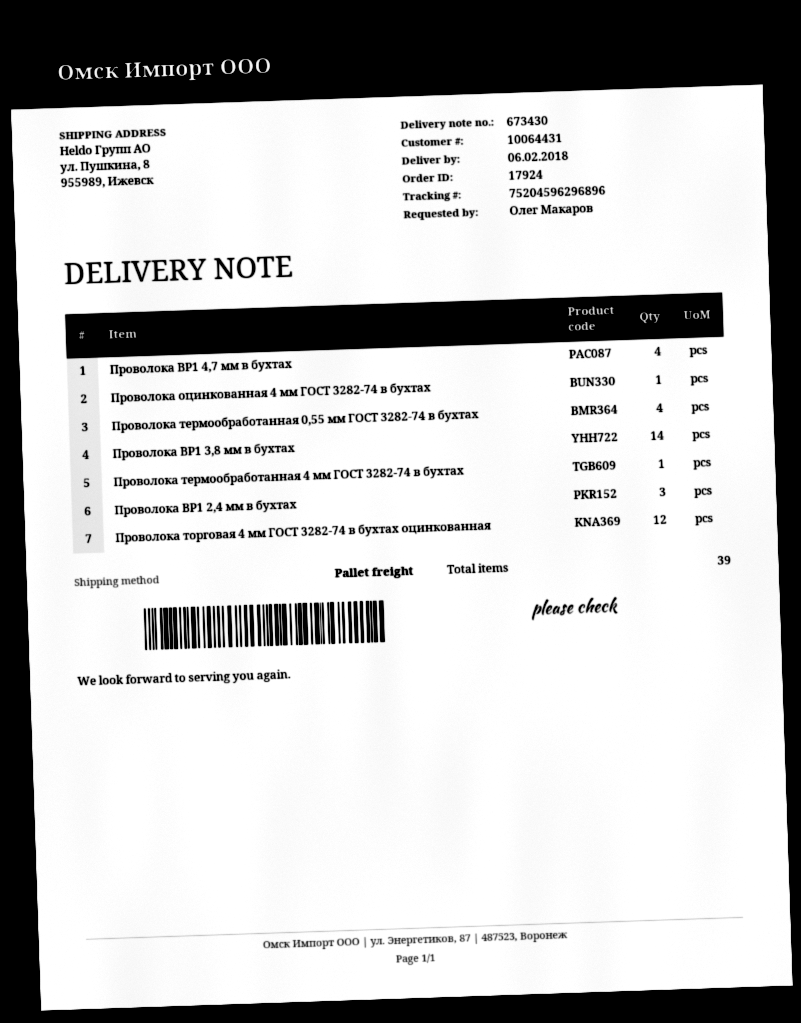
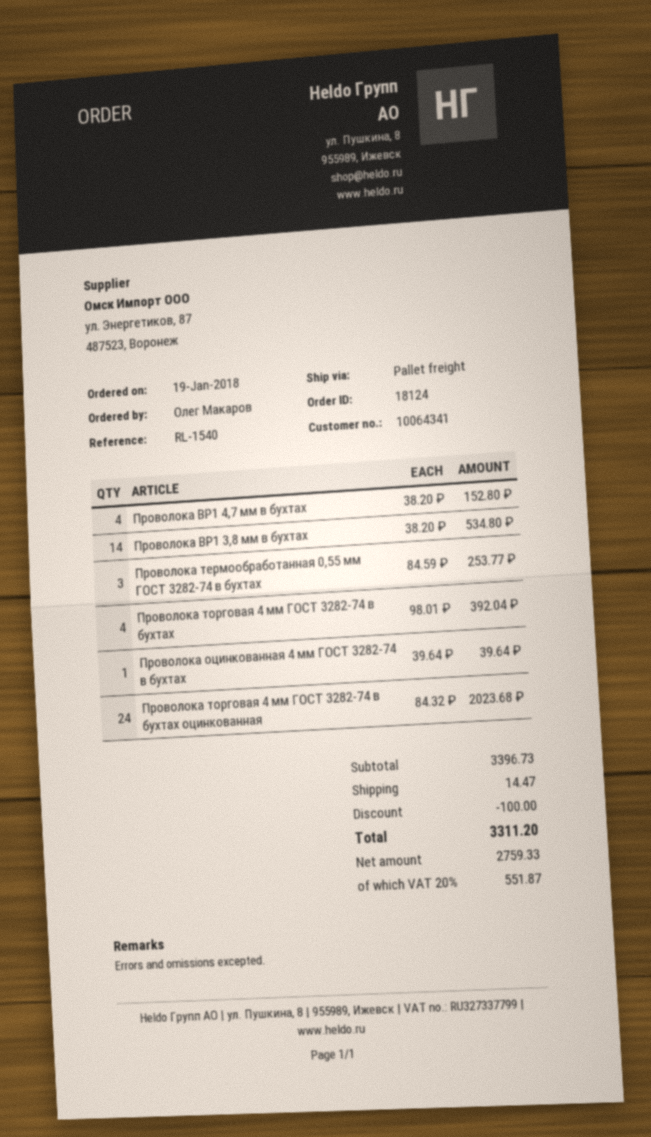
order number: 17924 -> 18124
customer number: 10064431 -> 10064341
Проволока термообработанная 0,55 мм ГОСТ 3282-74 в бухтах: 4 -> 3
Проволока термообработанная 4 мм ГОСТ 3282-74 в бухтах: 1 -> none
Проволока ВР1 2,4 мм в бухтах: 3 -> none
Проволока торговая 4 мм ГОСТ 3282-74 в бухтах оцинкованная: 12 -> 24
Проволока торговая 4 мм ГОСТ 3282-74 в бухтах: none -> 4

